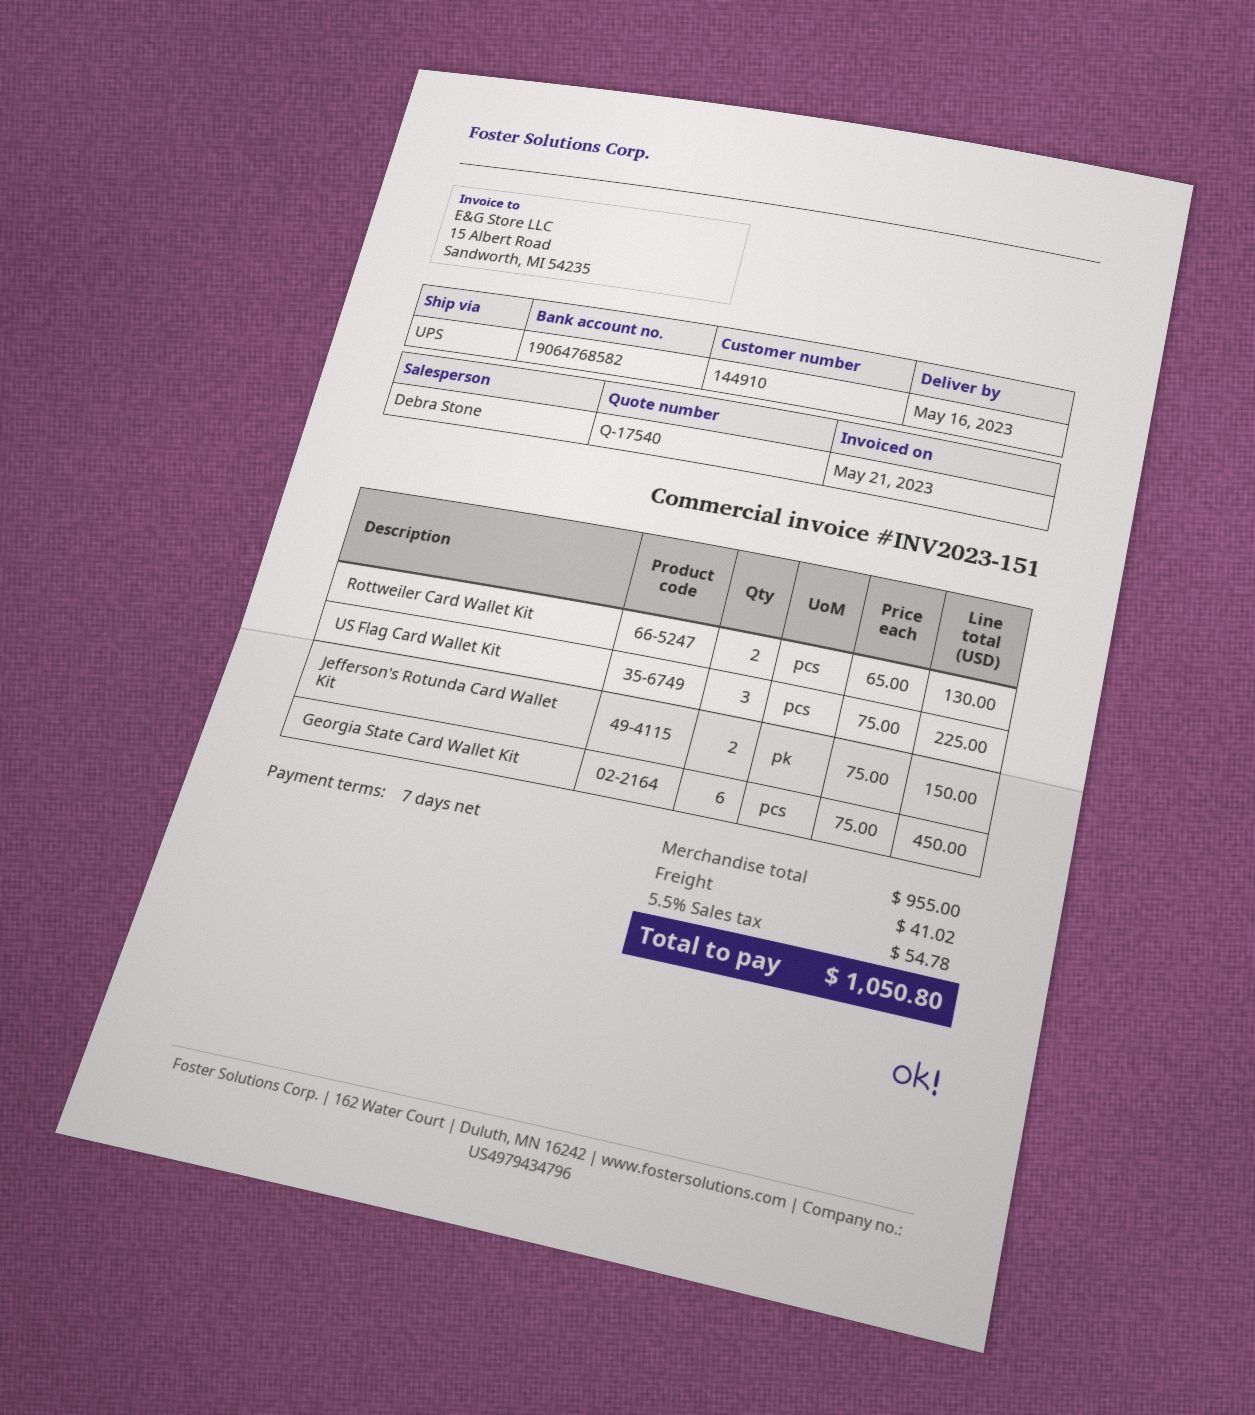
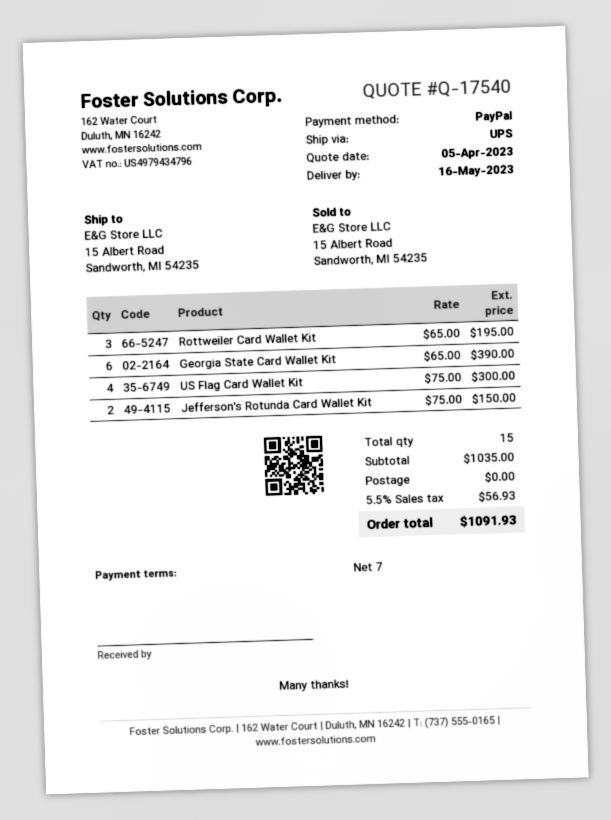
Rottweiler Card Wallet Kit: 2 x 65.00 = 130.00 -> 3 x 65.00 = 195.00
US Flag Card Wallet Kit: 3 x 75.00 = 225.00 -> 4 x 75.00 = 300.00
Georgia State Card Wallet Kit: 6 x 75.00 = 450.00 -> 6 x 65.00 = 390.00
subtotal: 955.00 -> 1035.00
shipping: 41.02 -> 0.00
tax: 5.5% = 54.78 -> 5.5% = 56.93
total: 1050.80 -> 1091.93

